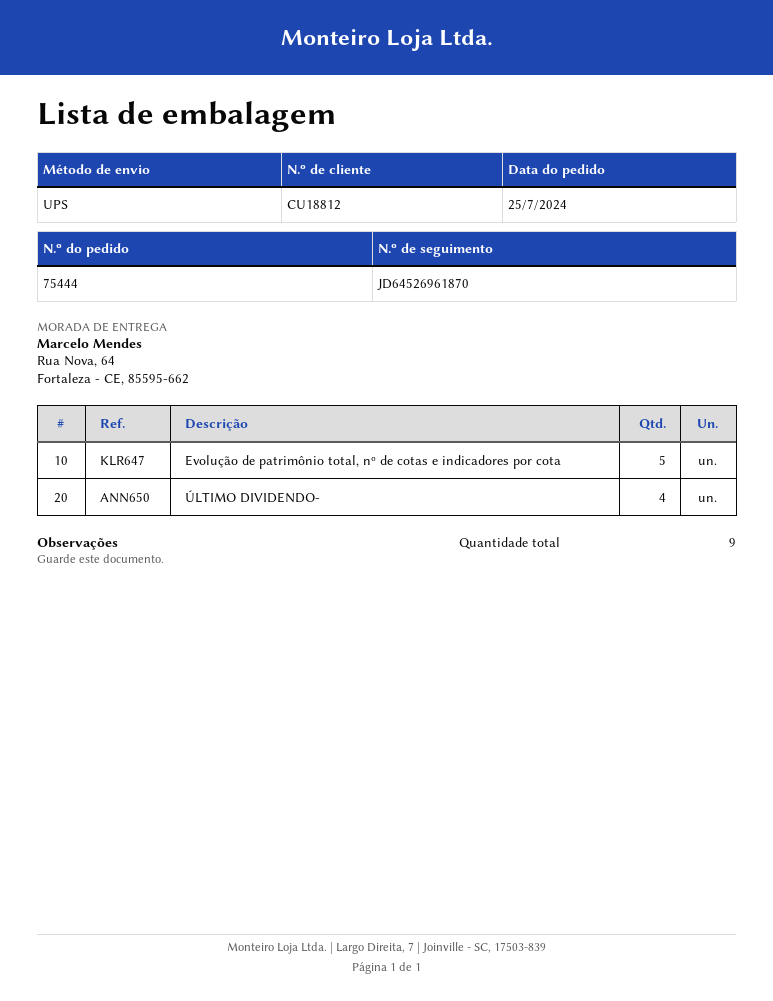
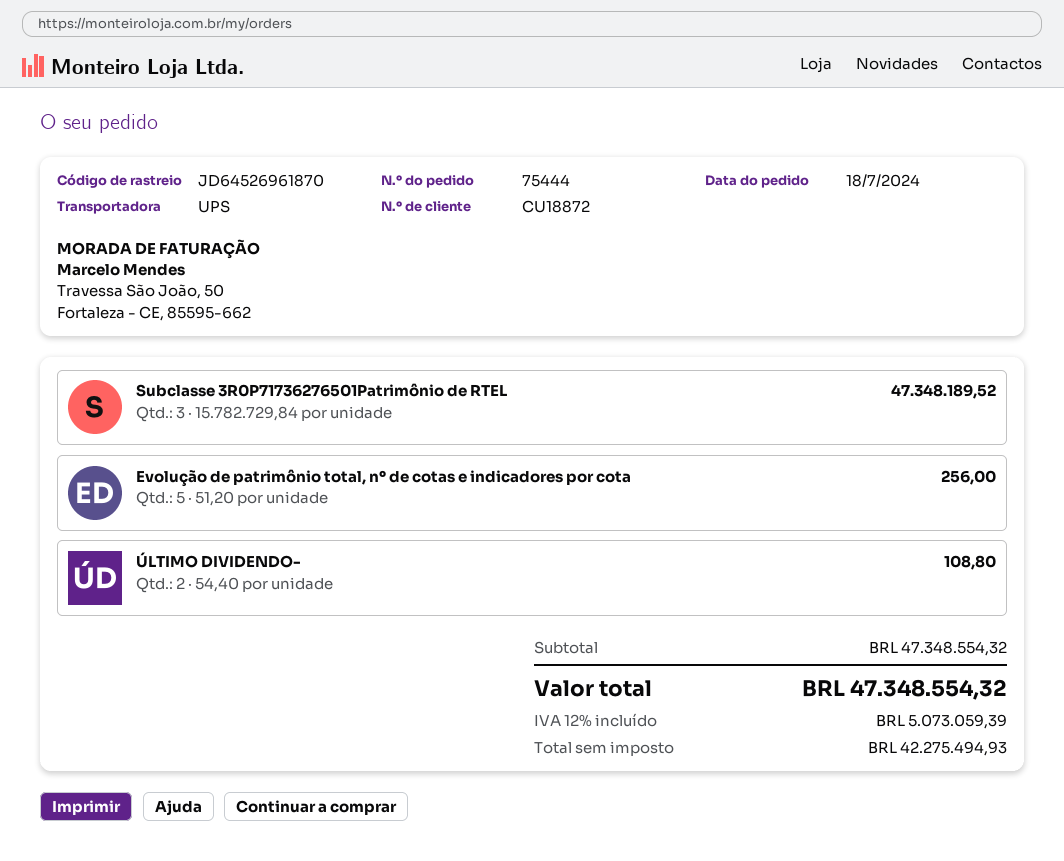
order date: 2024-07-25 -> 2024-07-18
customer number: CU18812 -> CU18872
ÚLTIMO DIVIDENDO-: 4 -> 2
Subclasse 3R0P71736276501Patrimônio de RTEL: none -> 3

